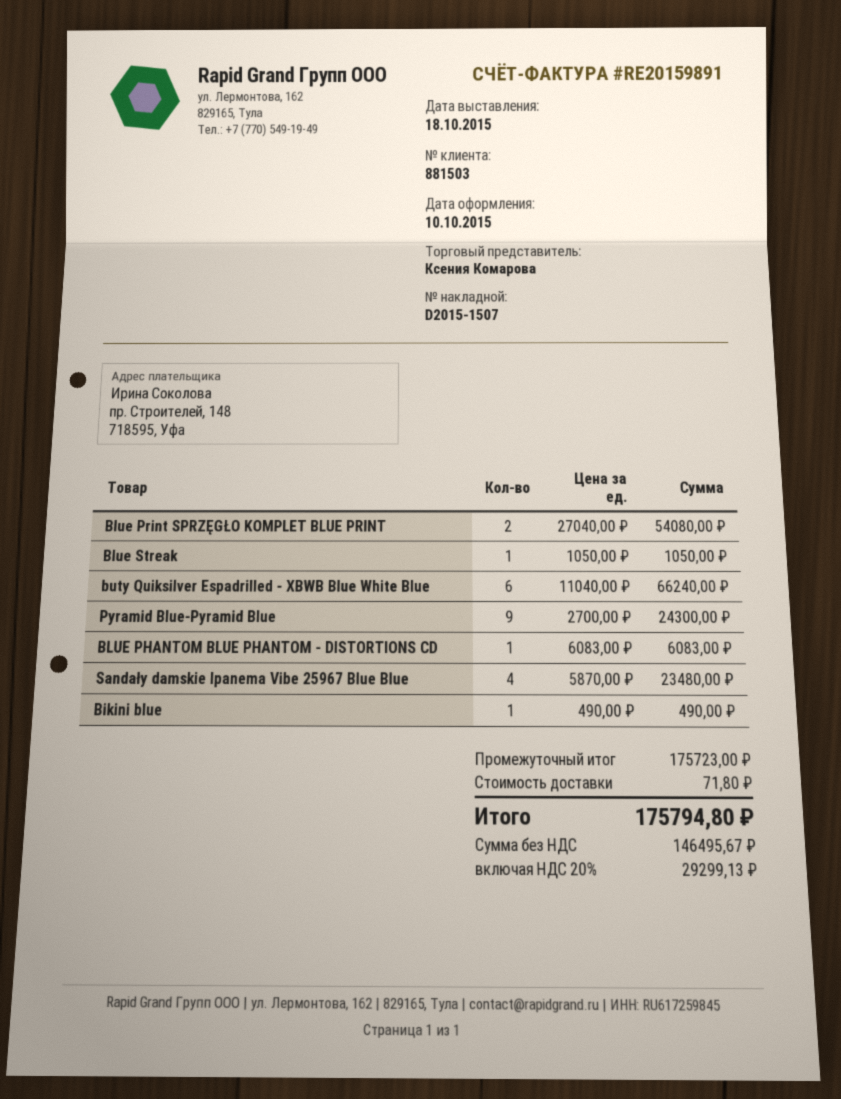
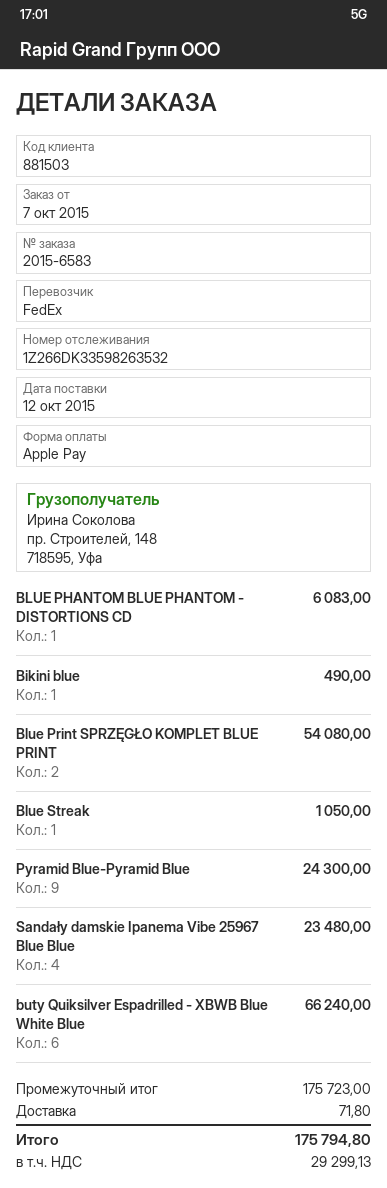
order date: 2015-10-10 -> 2015-10-07

